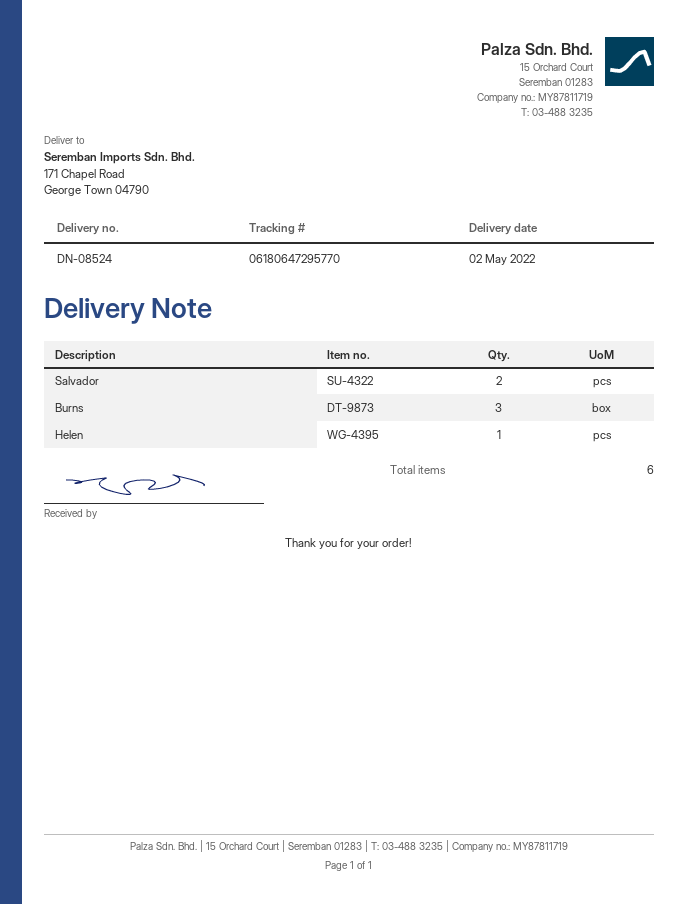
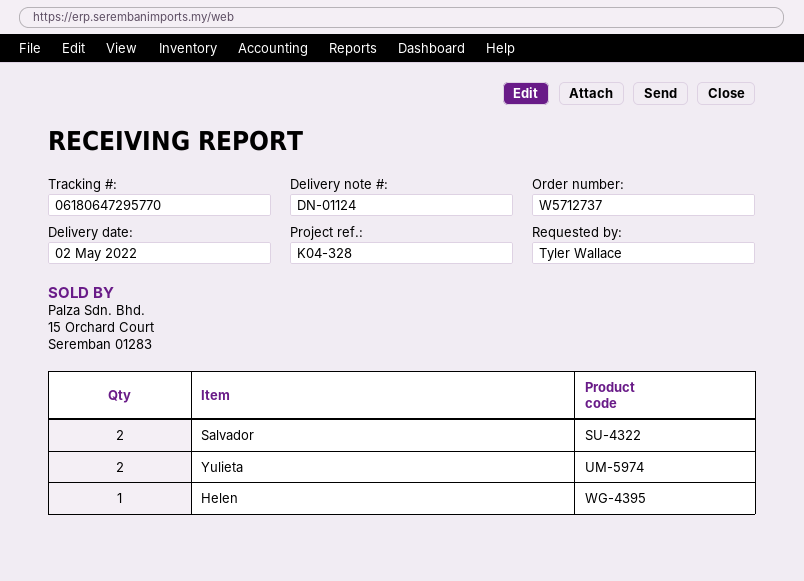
delivery note number: DN-08524 -> DN-01124
Burns: 3 -> none
Yulieta: none -> 2

